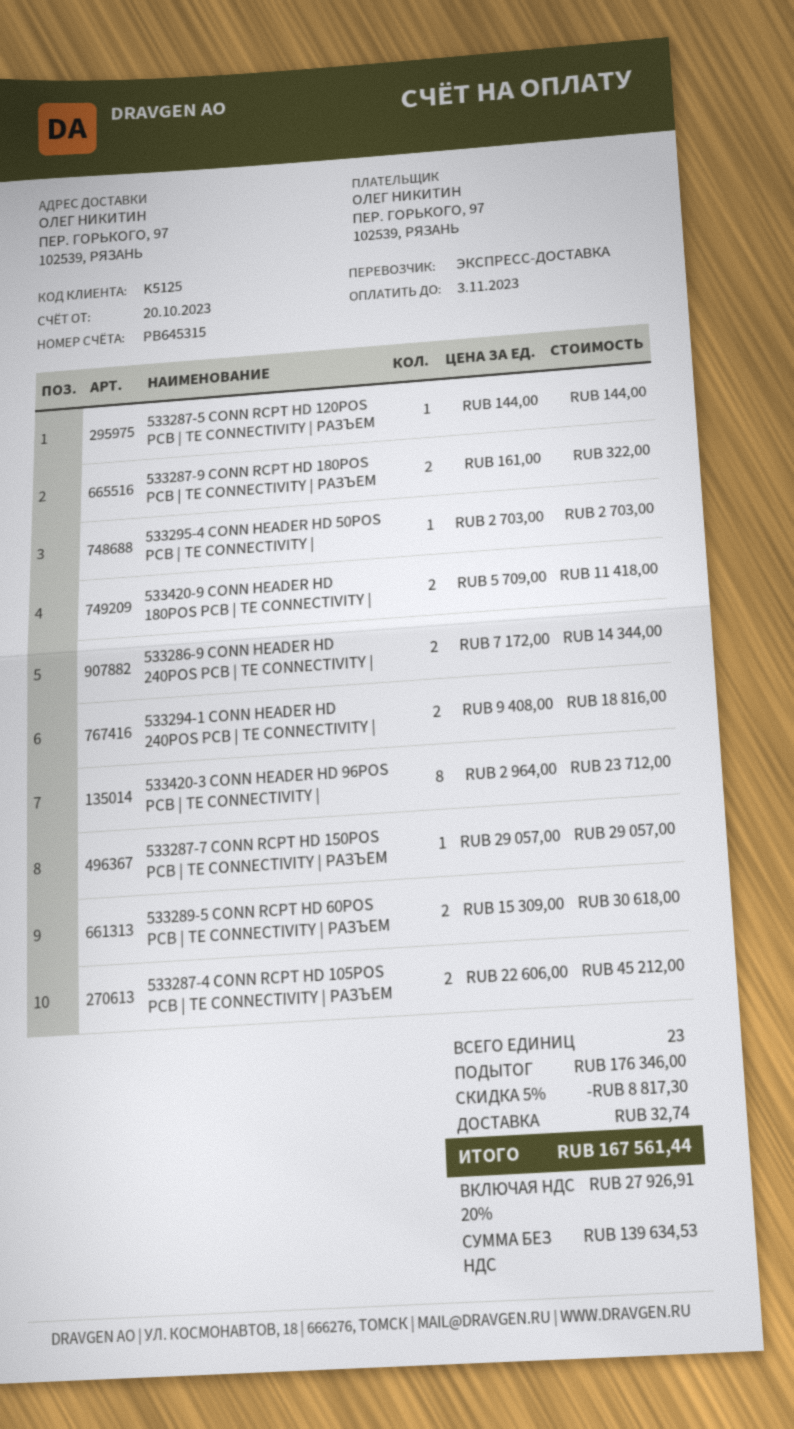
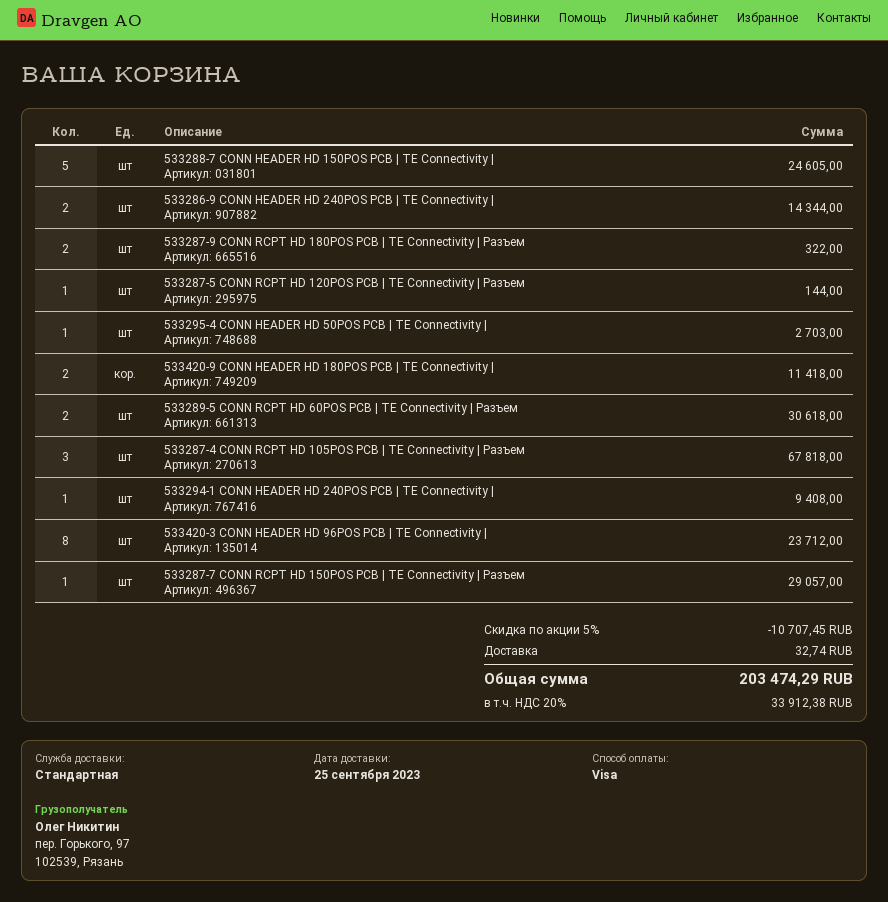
shipping method: express -> standard
533294-1 CONN HEADER HD 240POS PCB | TE CONNECTIVITY |: 2 for 18816.00 -> 1 for 9408.00
533287-4 CONN RCPT HD 105POS PCB | TE CONNECTIVITY | РАЗЪЕМ: 2 for 45212.00 -> 3 for 67818.00
533288-7 CONN HEADER HD 150POS PCB | TE Connectivity |: none -> 5 for 24605.00
discount: 5% = 8817.30 -> 5% = 10707.45
tax: 20% = 27926.91 -> 20% = 33912.38
total: 167561.44 -> 203474.29

